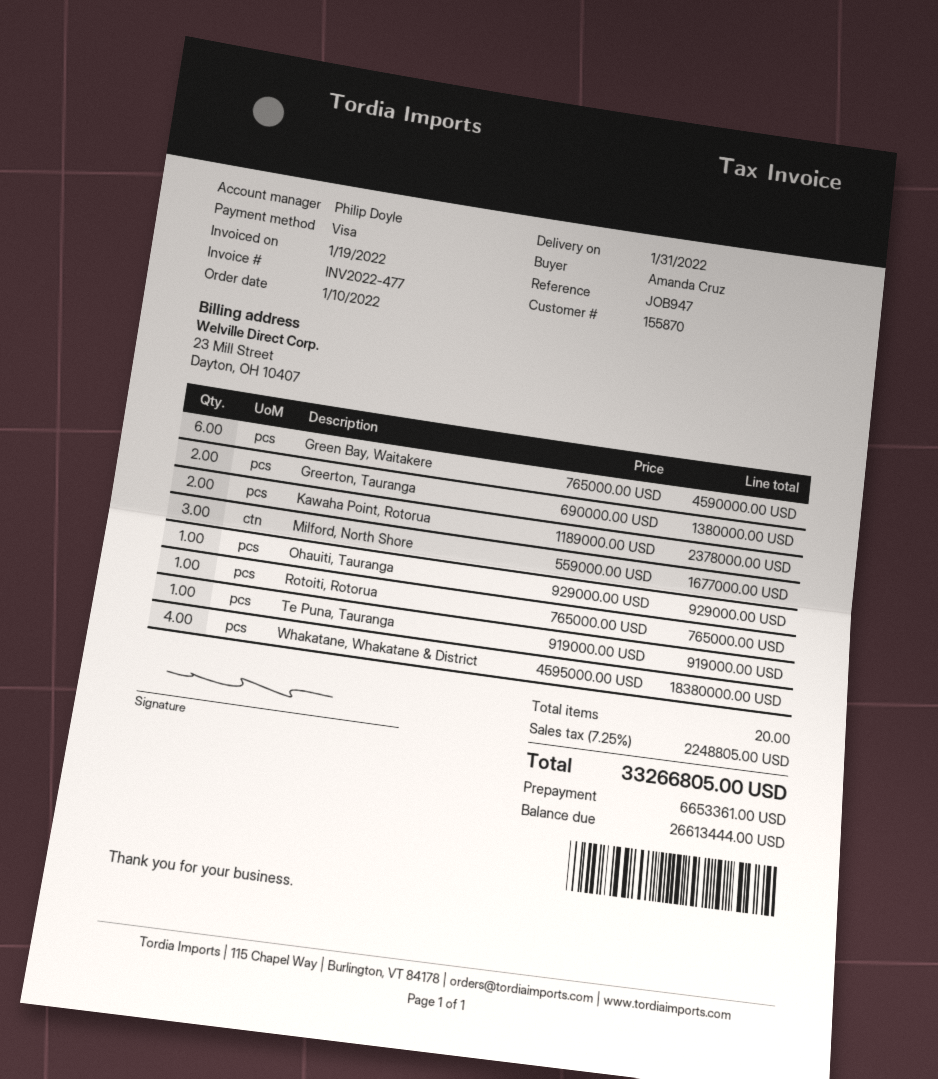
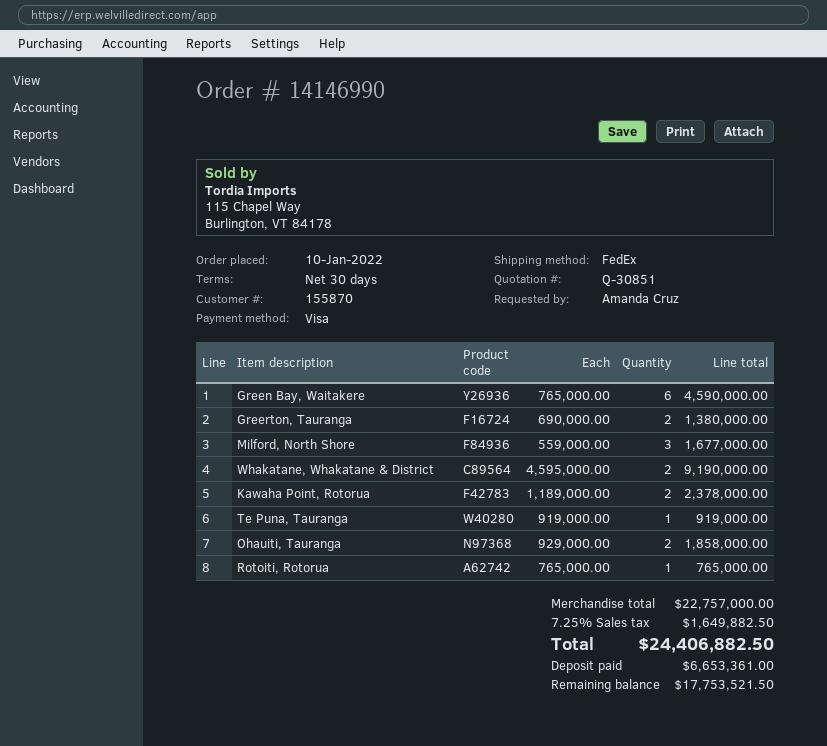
Ohauiti, Tauranga: 1 x 929000.00 = 929000.00 -> 2 x 929000.00 = 1858000.00
Whakatane, Whakatane & District: 4 x 4595000.00 = 18380000.00 -> 2 x 4595000.00 = 9190000.00
tax: 7.25% = 2248805.00 -> 7.25% = 1649882.50
total: 33266805.00 -> 24406882.50
balance: 26613444.00 -> 17753521.50

